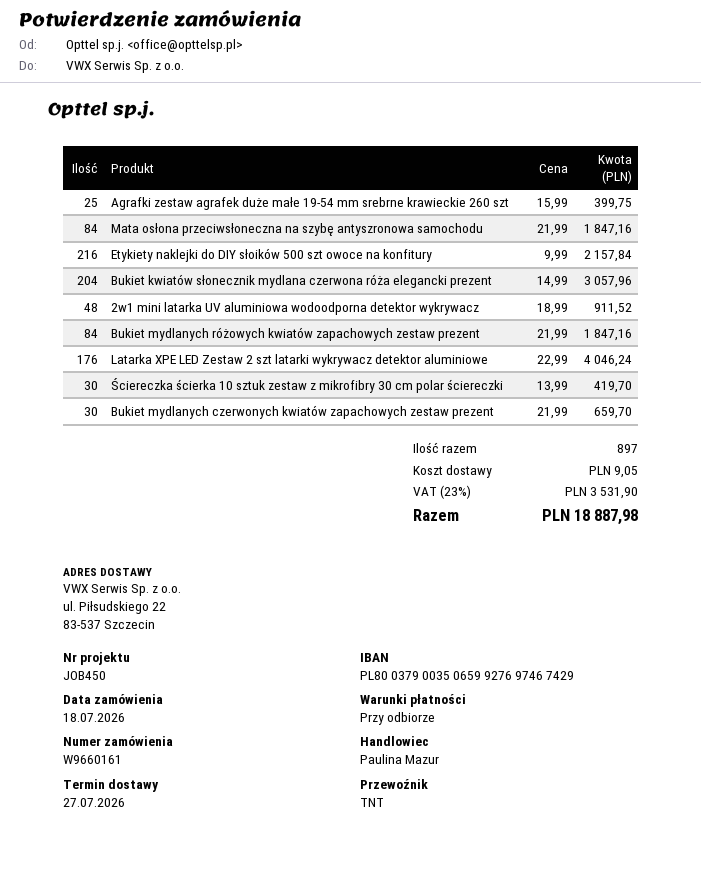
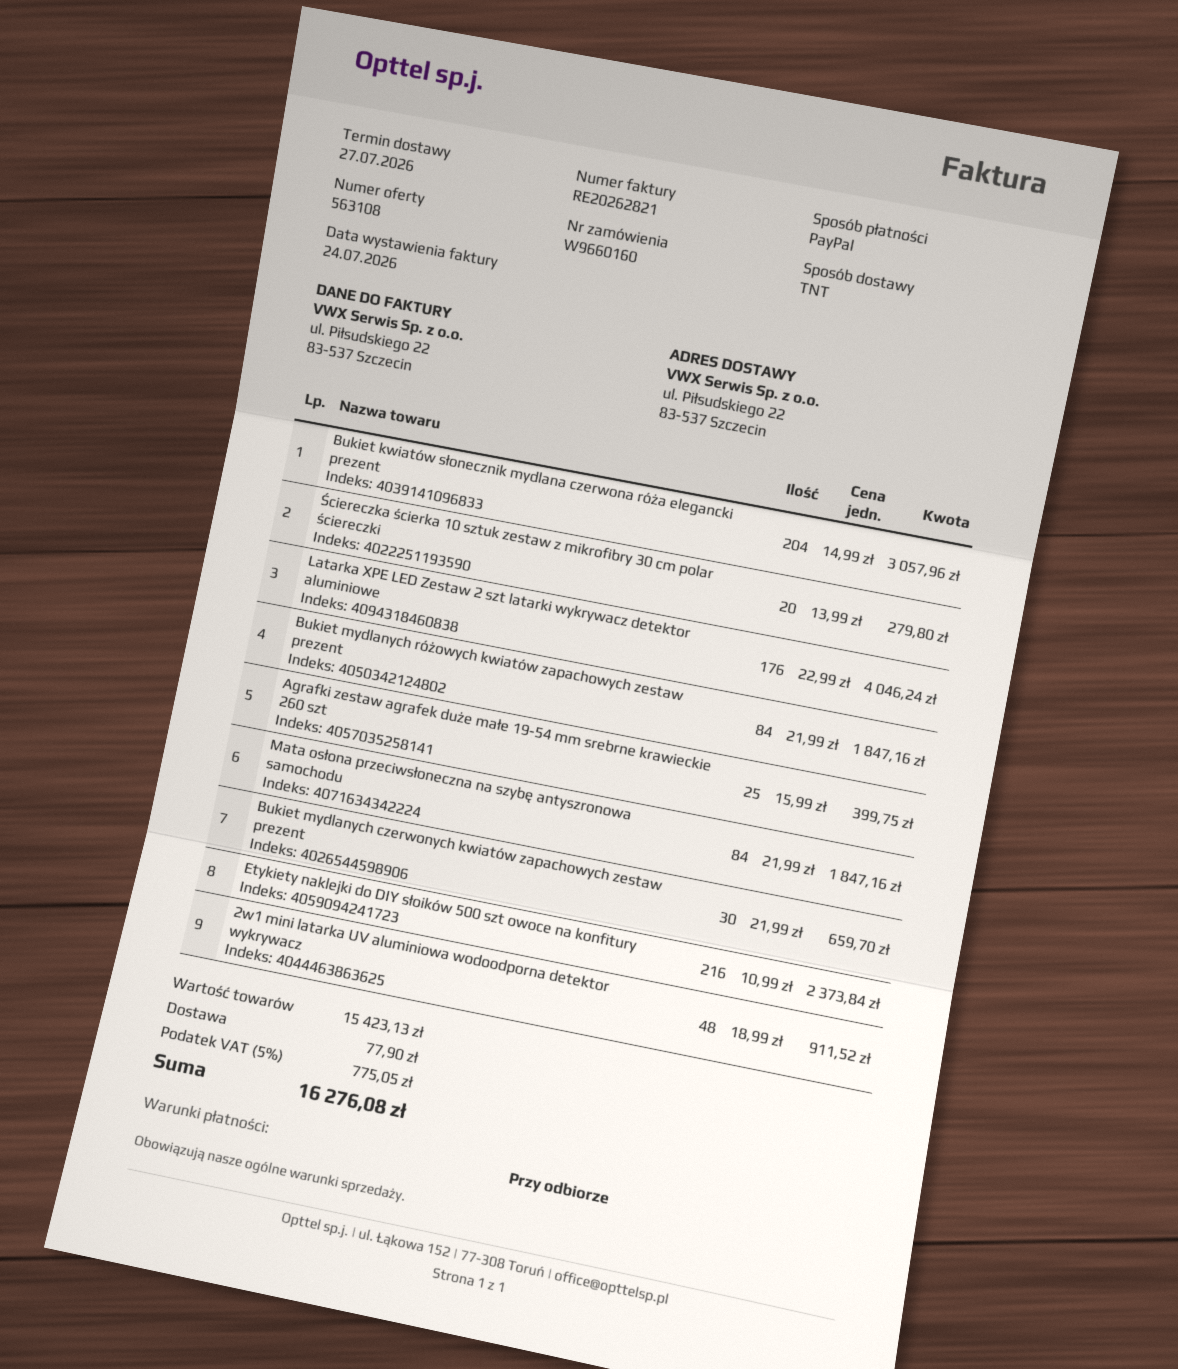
order number: W9660161 -> W9660160
Etykiety naklejki do DIY słoików 500 szt owoce na konfitury: 216 x 9.99 = 2157.84 -> 216 x 10.99 = 2373.84
Ściereczka ścierka 10 sztuk zestaw z mikrofibry 30 cm polar ściereczki: 30 x 13.99 = 419.70 -> 20 x 13.99 = 279.80
shipping: 9.05 -> 77.90
tax: 23% = 3531.90 -> 5% = 775.05
total: 18887.98 -> 16276.08

